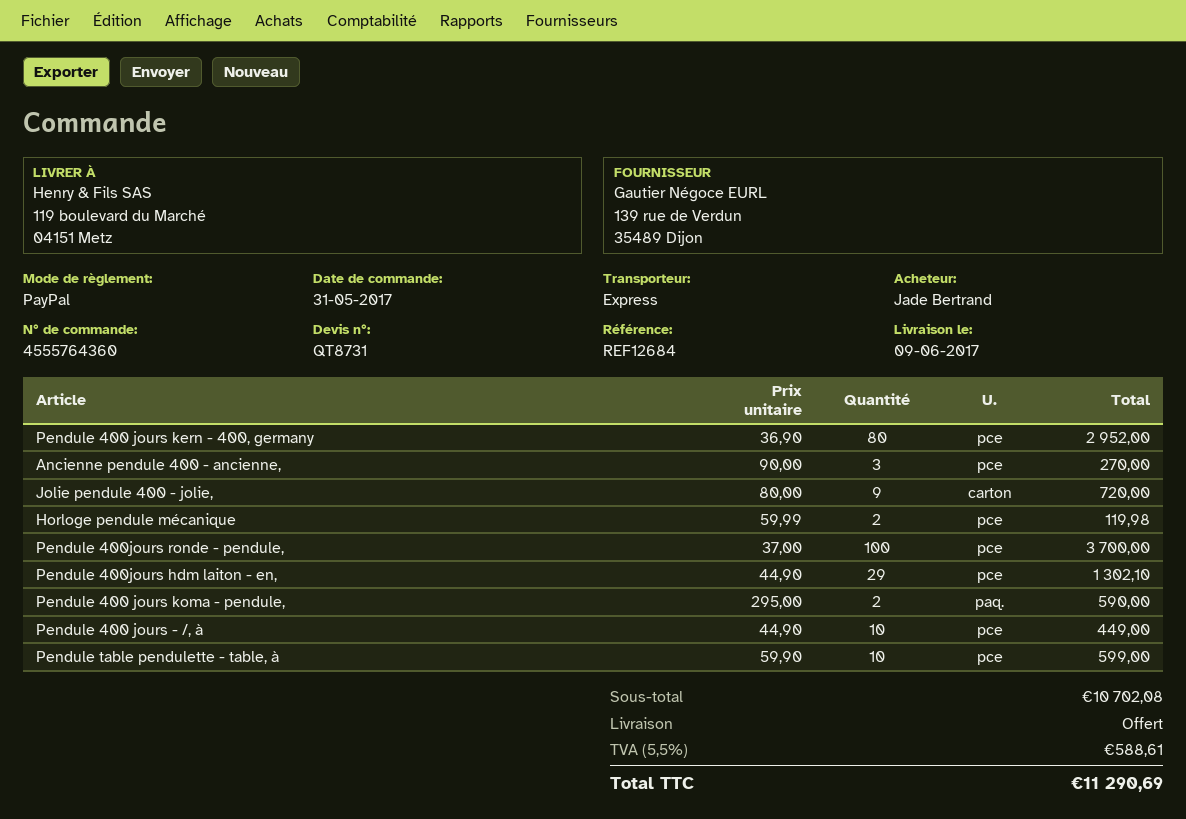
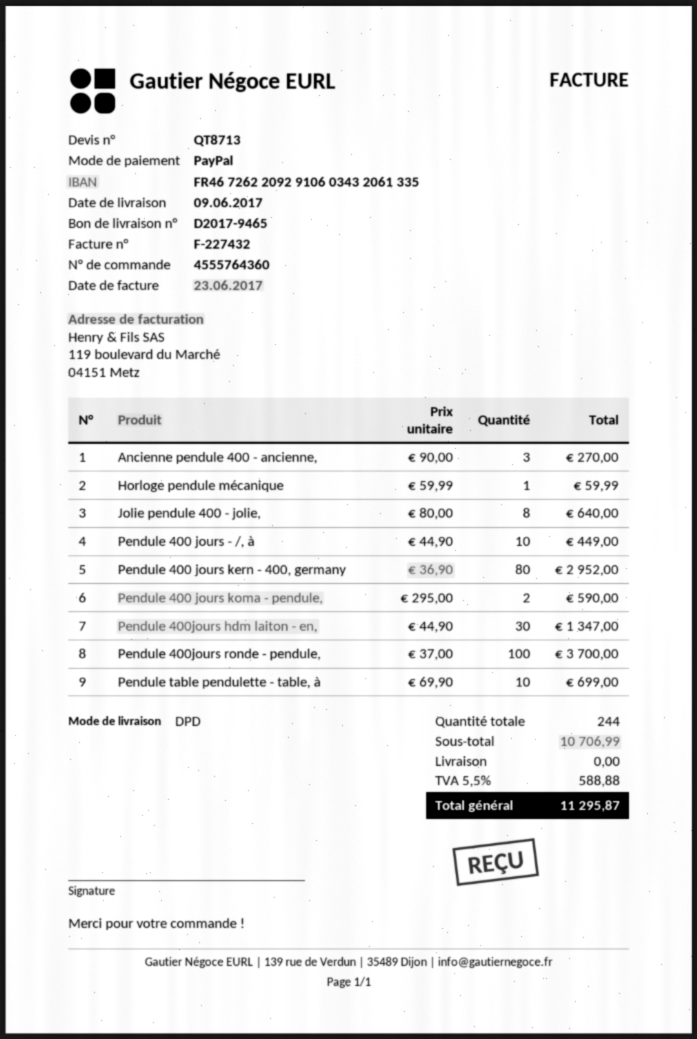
quote number: QT8731 -> QT8713
shipping method: express -> DPD
Jolie pendule 400 - jolie,: 9 x 80.00 = 720.00 -> 8 x 80.00 = 640.00
Horloge pendule mécanique: 2 x 59.99 = 119.98 -> 1 x 59.99 = 59.99
Pendule 400jours hdm laiton - en,: 29 x 44.90 = 1302.10 -> 30 x 44.90 = 1347.00
Pendule table pendulette - table, à: 10 x 59.90 = 599.00 -> 10 x 69.90 = 699.00
subtotal: 10702.08 -> 10706.99
tax: 5.5% = 588.61 -> 5.5% = 588.88
total: 11290.69 -> 11295.87

